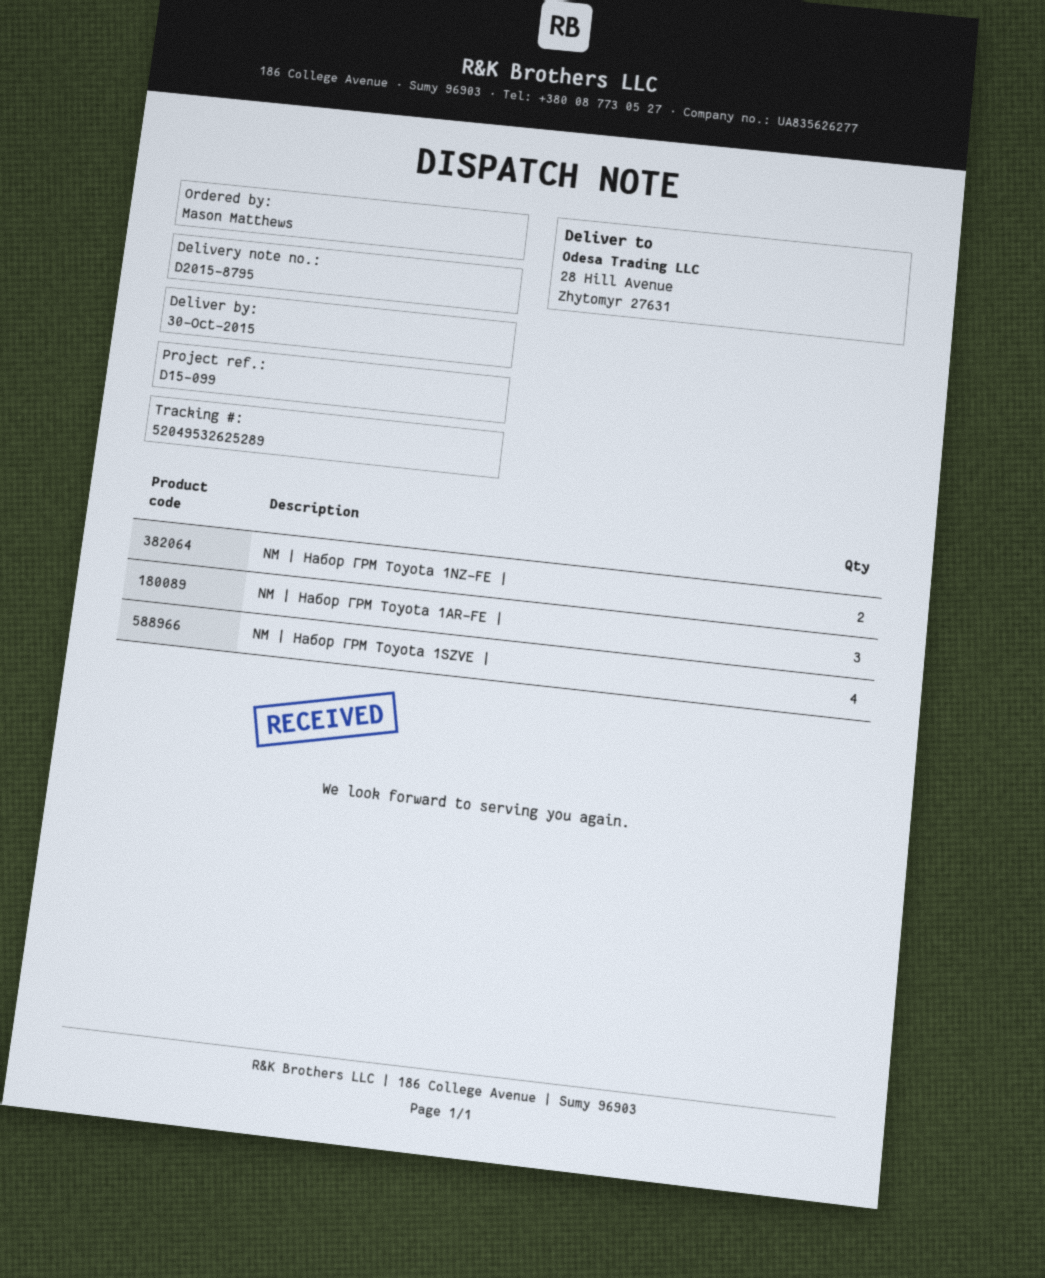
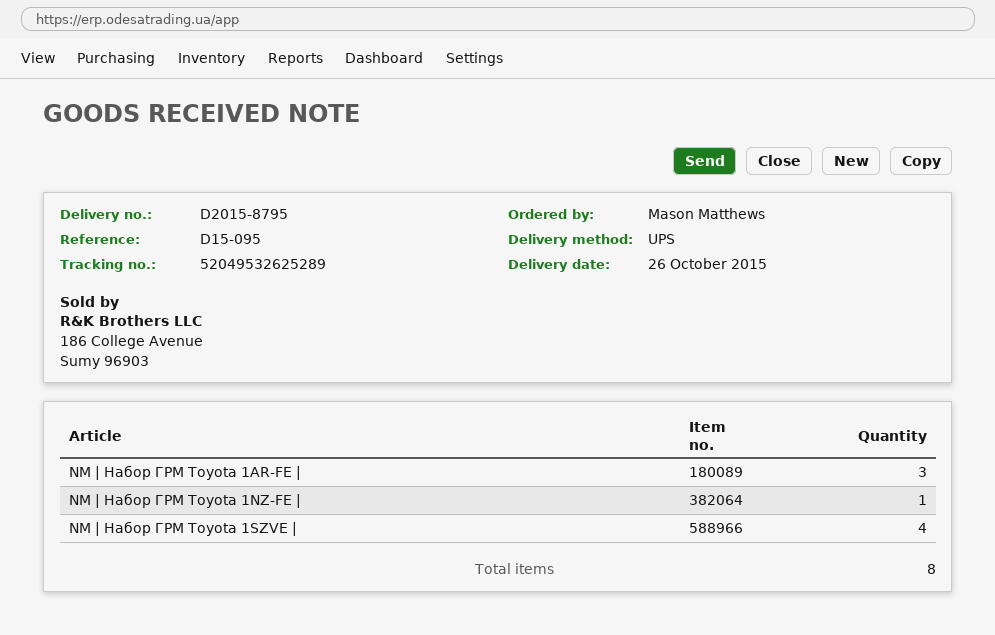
delivery date: 2015-10-30 -> 2015-10-26
reference: D15-099 -> D15-095
NM | Набор ГРМ Toyota 1NZ-FE |: 2 -> 1

